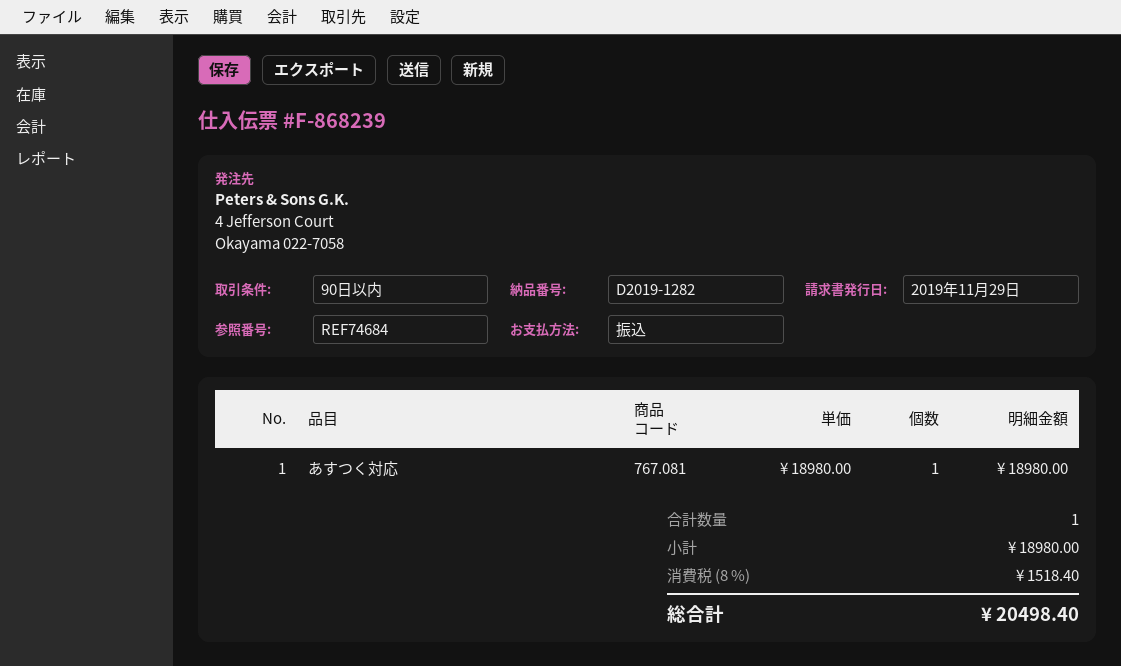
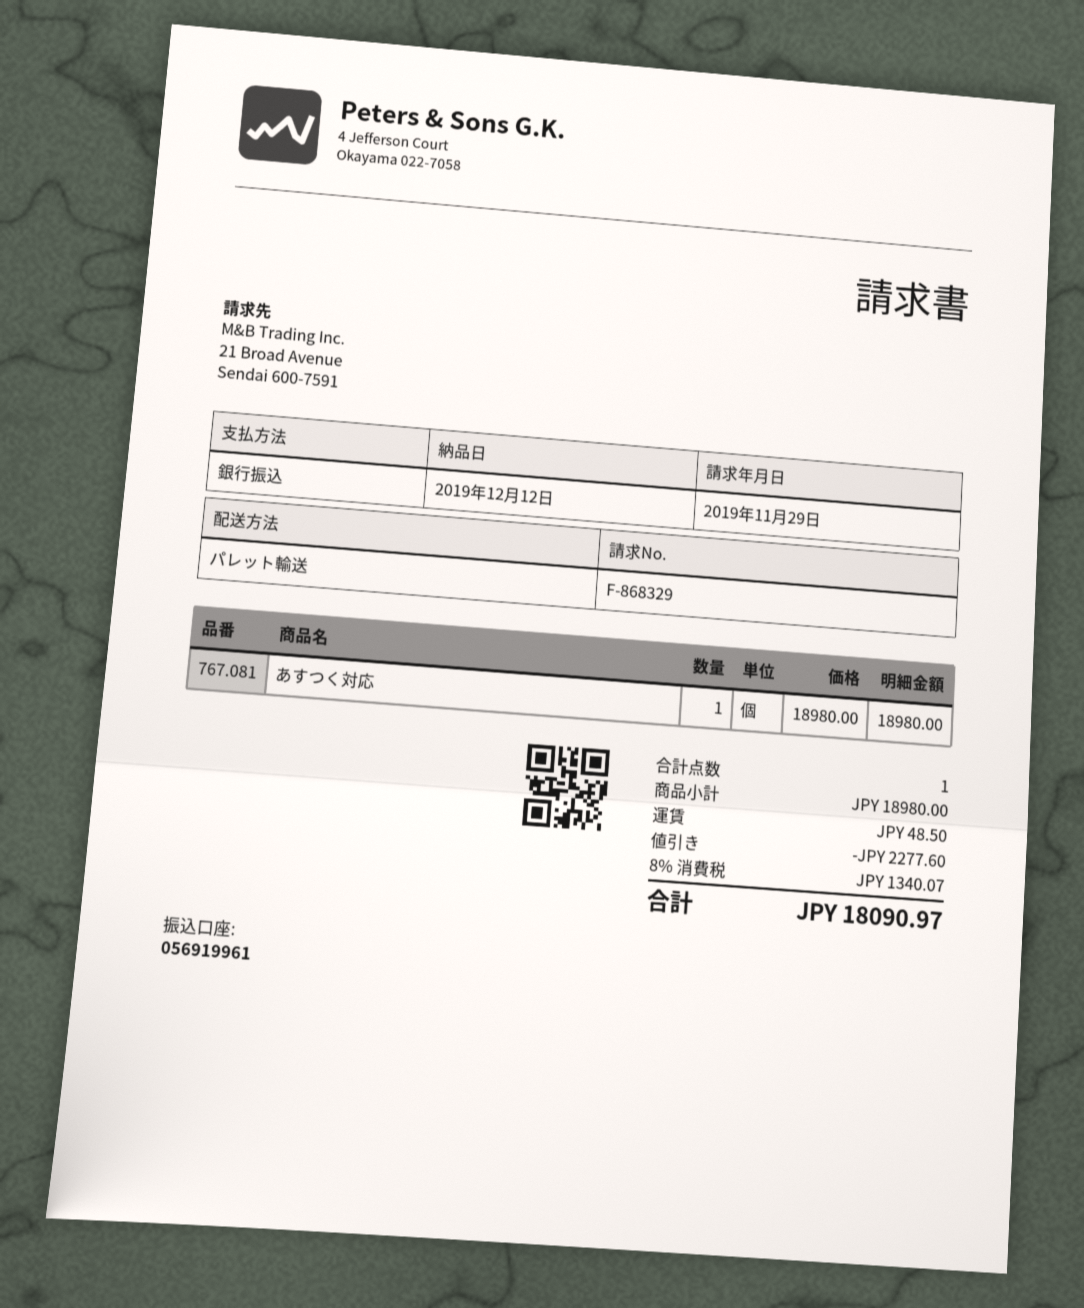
invoice number: F-868239 -> F-868329
discount: none -> 2277.60
shipping: none -> 48.50
tax: 8% = 1518.40 -> 8% = 1340.07
total: 20498.40 -> 18090.97

